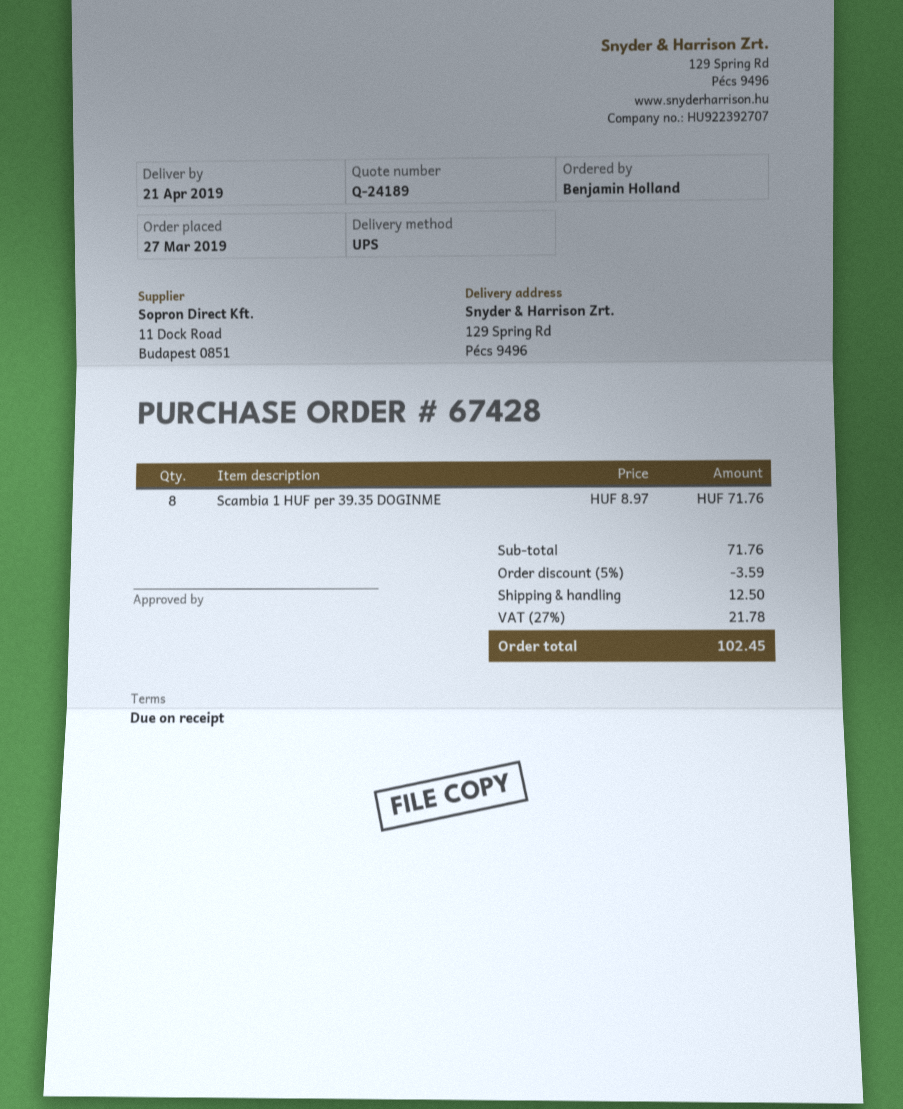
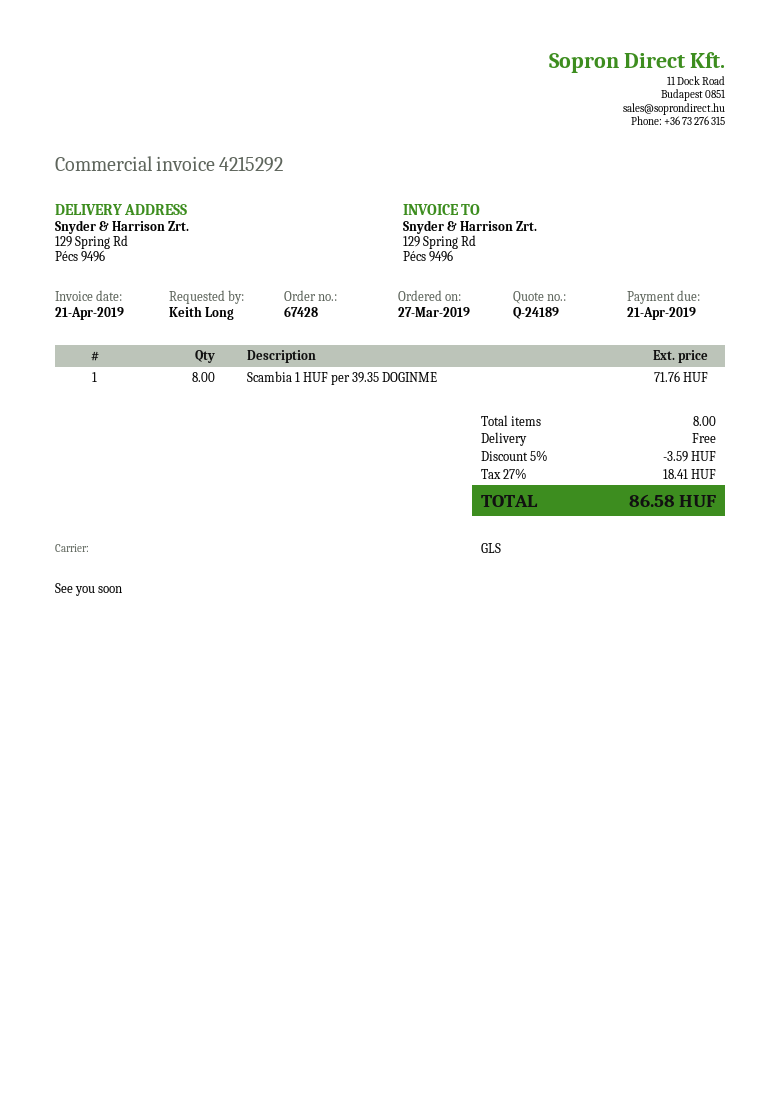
ordered by: Benjamin Holland -> Keith Long
shipping method: UPS -> GLS
shipping: 12.50 -> 0.00
tax: 27% = 21.78 -> 27% = 18.41
total: 102.45 -> 86.58

